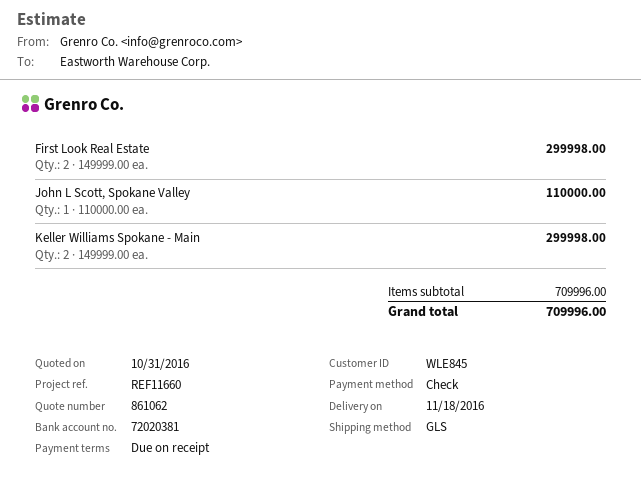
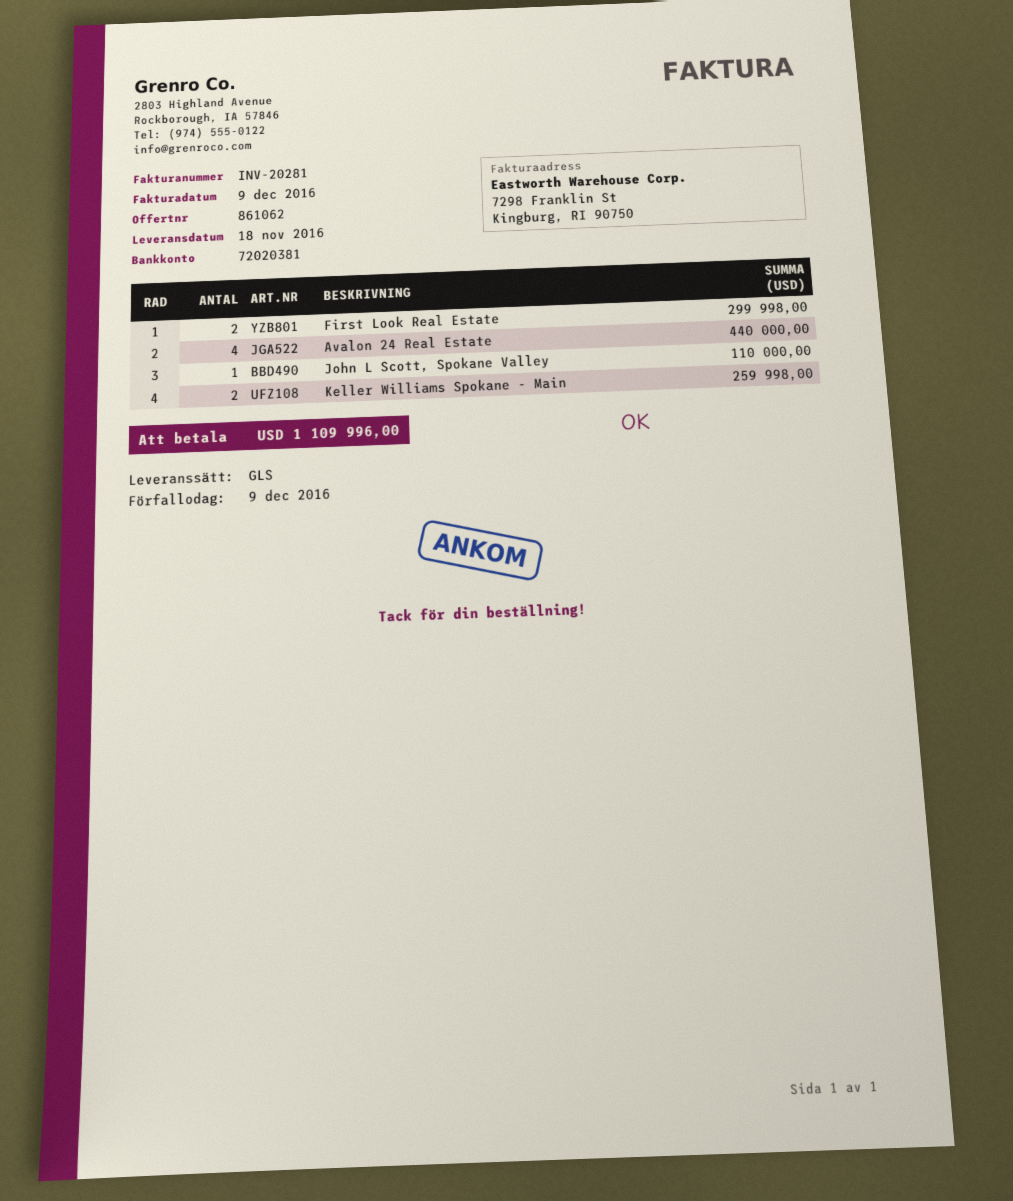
Keller Williams Spokane - Main: 2 for 299998.00 -> 2 for 259998.00
Avalon 24 Real Estate: none -> 4 for 440000.00
total: 709996.00 -> 1109996.00

